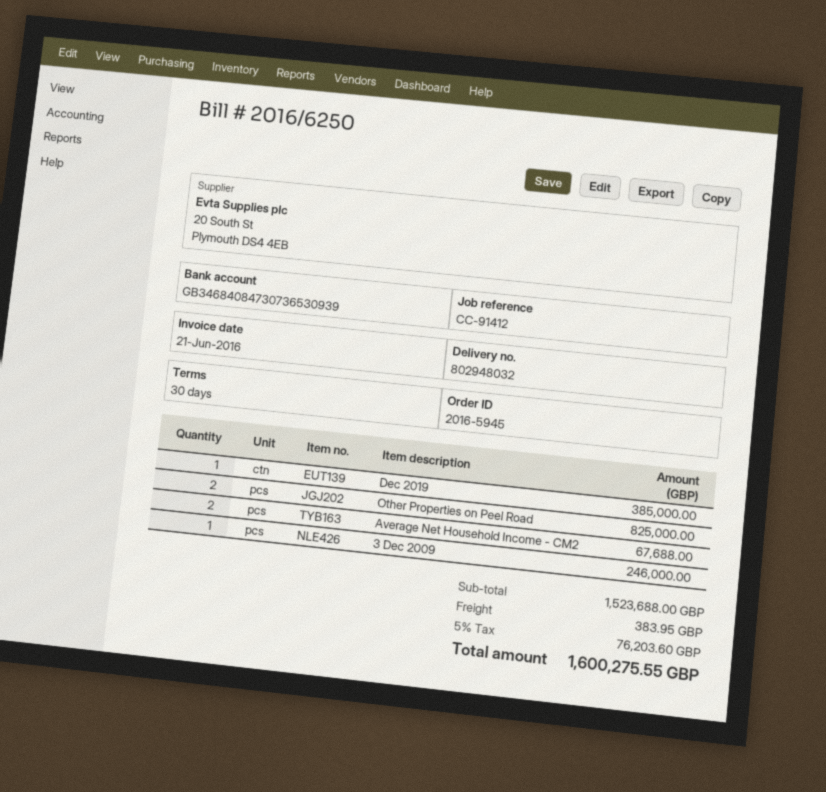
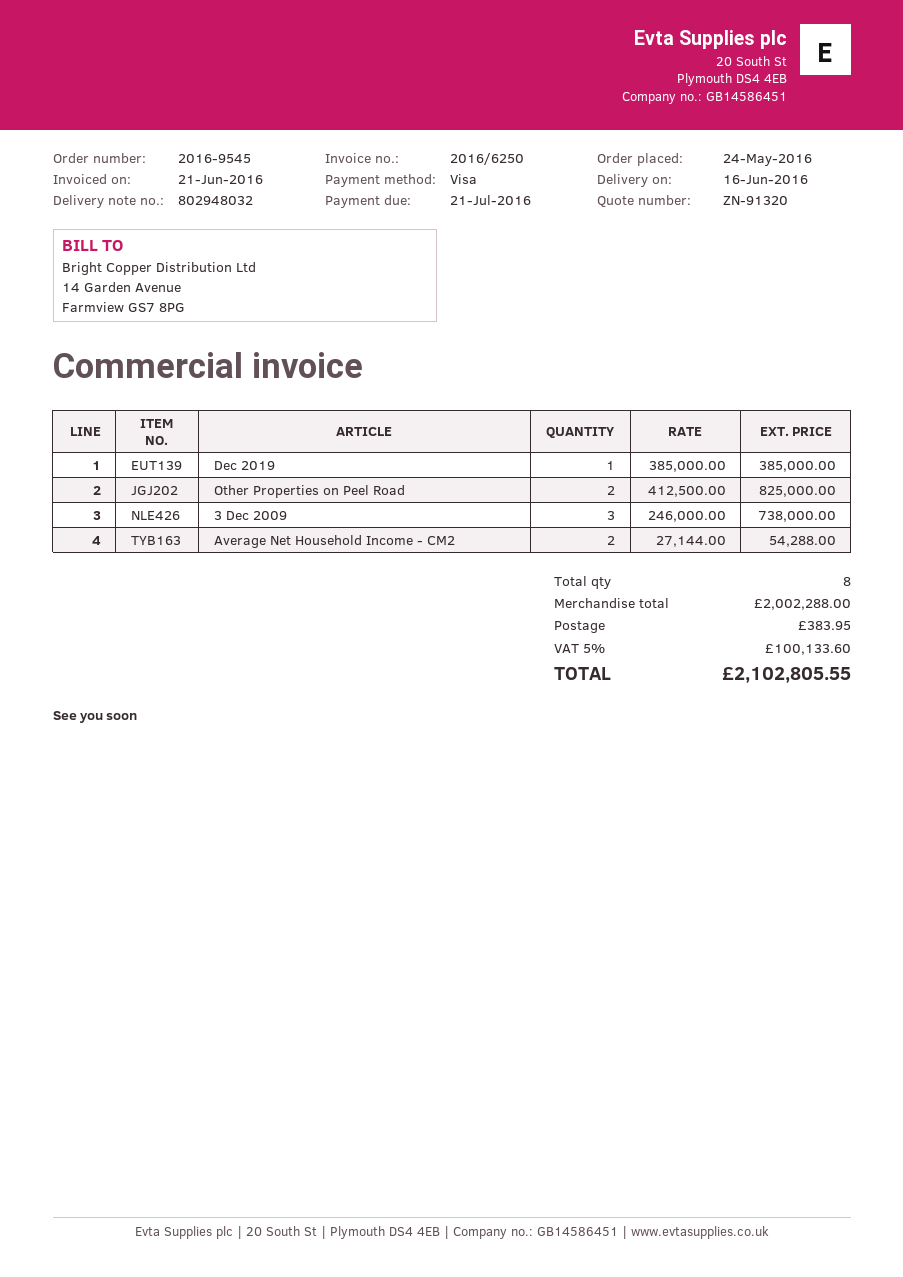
order number: 2016-5945 -> 2016-9545
Average Net Household Income - CM2: 2 for 67688.00 -> 2 for 54288.00
3 Dec 2009: 1 for 246000.00 -> 3 for 738000.00
subtotal: 1523688.00 -> 2002288.00
tax: 5% = 76203.60 -> 5% = 100133.60
total: 1600275.55 -> 2102805.55

